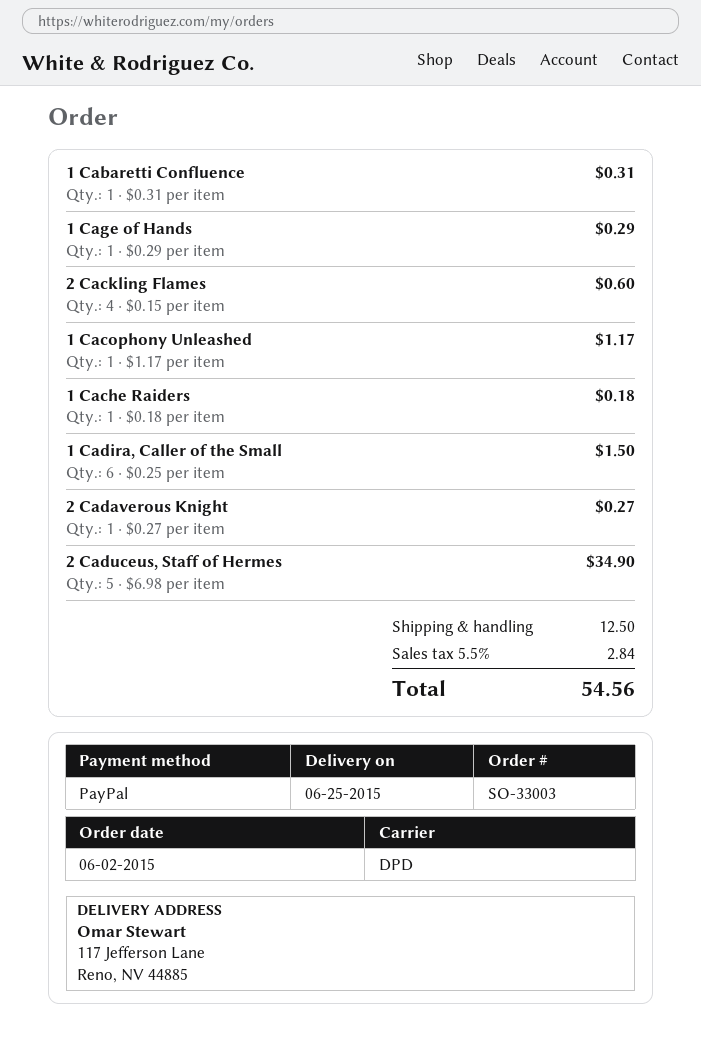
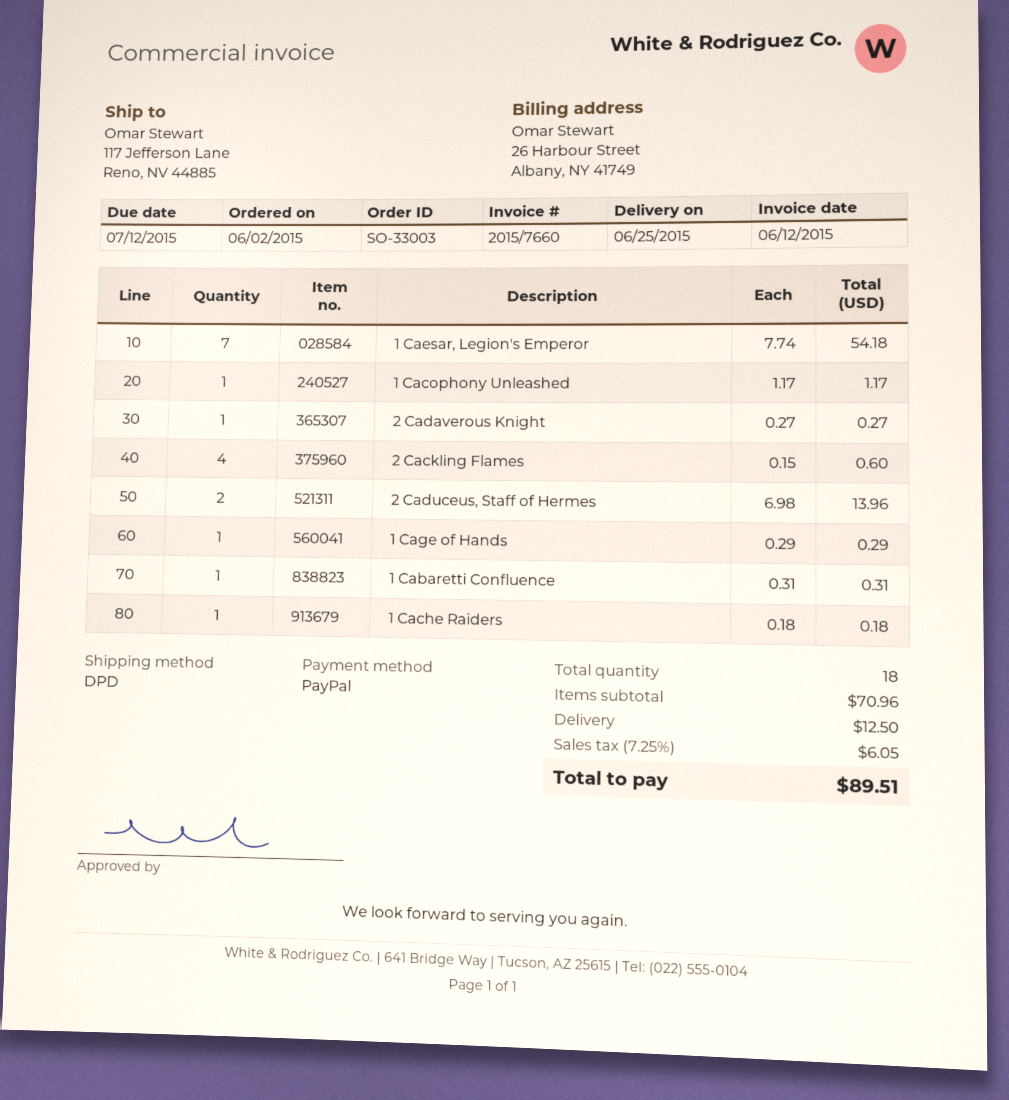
1 Cadira, Caller of the Small: 6 x 0.25 = 1.50 -> none
2 Caduceus, Staff of Hermes: 5 x 6.98 = 34.90 -> 2 x 6.98 = 13.96
1 Caesar, Legion's Emperor: none -> 7 x 7.74 = 54.18
tax: 5.5% = 2.84 -> 7.25% = 6.05
total: 54.56 -> 89.51

